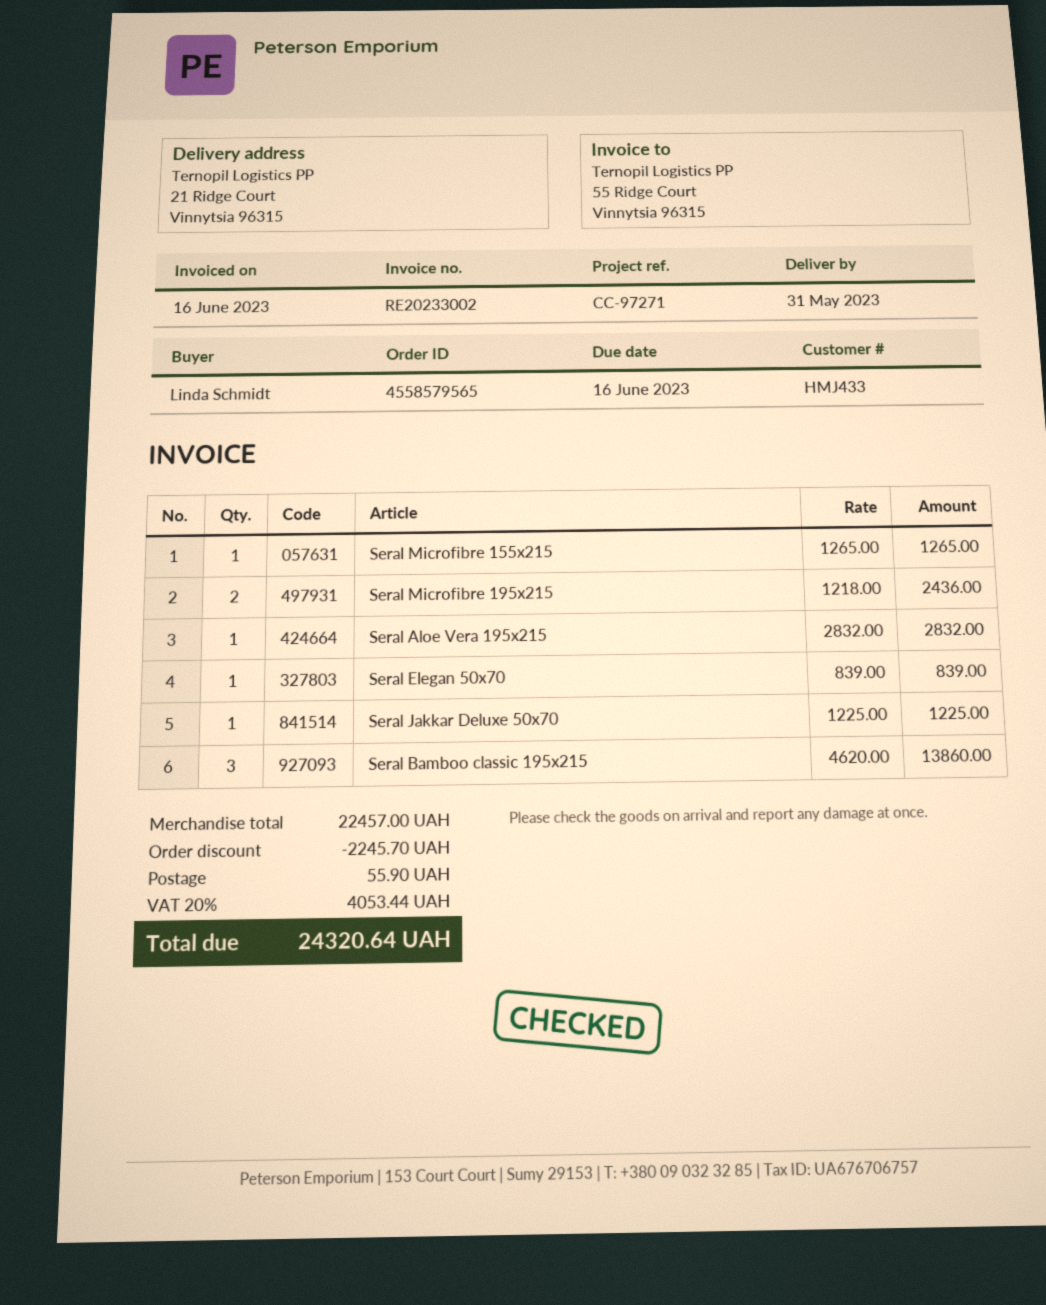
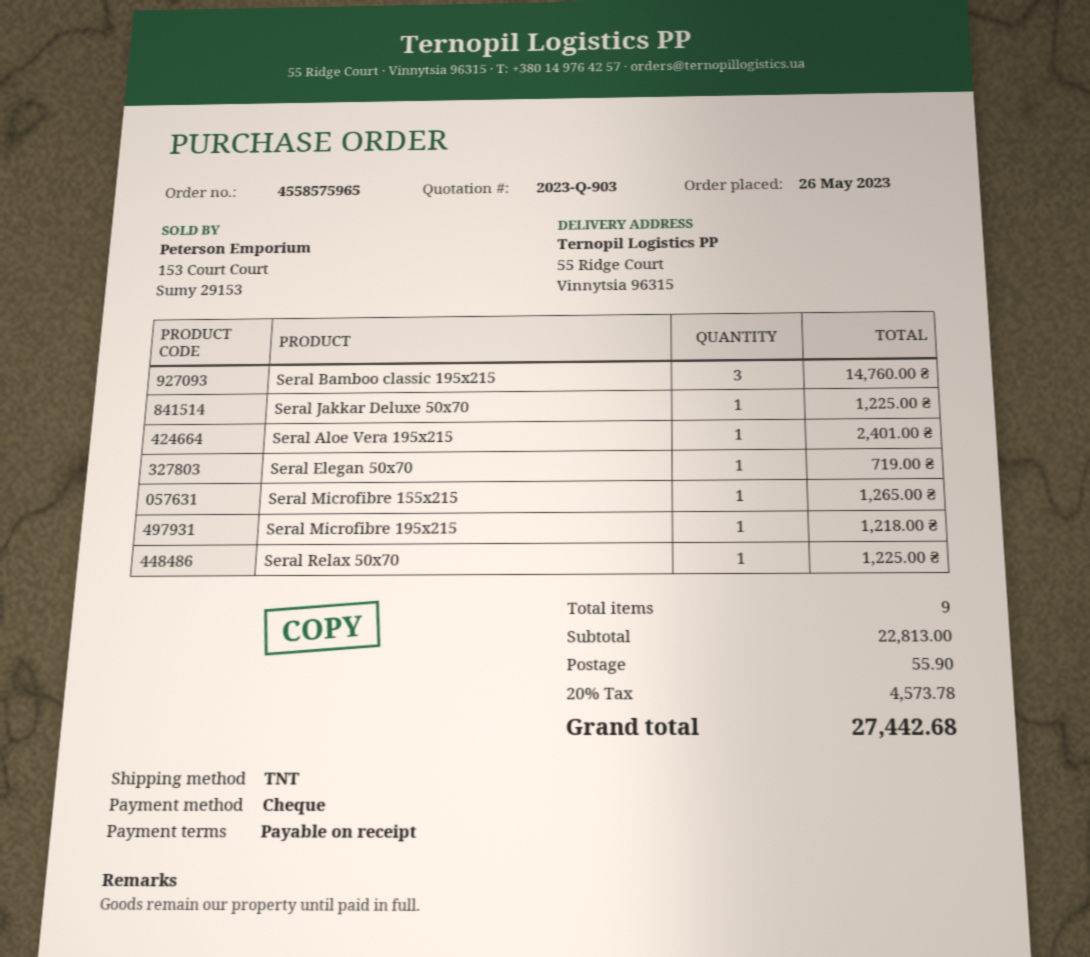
order number: 4558579565 -> 4558575965
ship to: 21 Ridge Court, Vinnytsia 96315 -> 55 Ridge Court, Vinnytsia 96315
Seral Microfibre 195x215: 2 for 2436.00 -> 1 for 1218.00
Seral Aloe Vera 195x215: 1 for 2832.00 -> 1 for 2401.00
Seral Elegan 50x70: 1 for 839.00 -> 1 for 719.00
Seral Bamboo classic 195x215: 3 for 13860.00 -> 3 for 14760.00
Seral Relax 50x70: none -> 1 for 1225.00
subtotal: 22457.00 -> 22813.00
discount: 2245.70 -> none
tax: 20% = 4053.44 -> 20% = 4573.78
total: 24320.64 -> 27442.68

